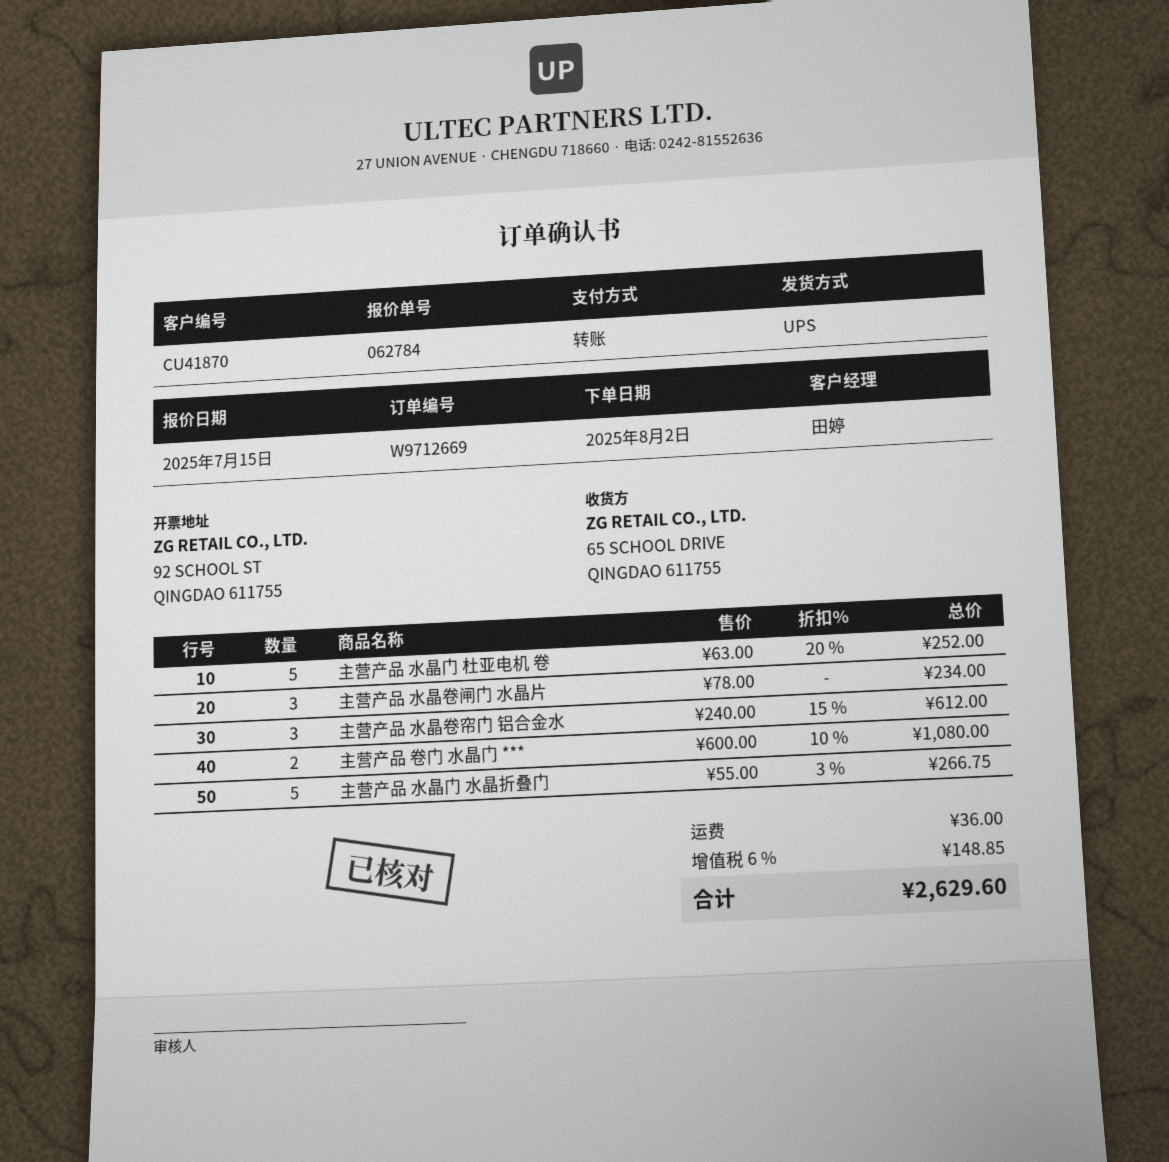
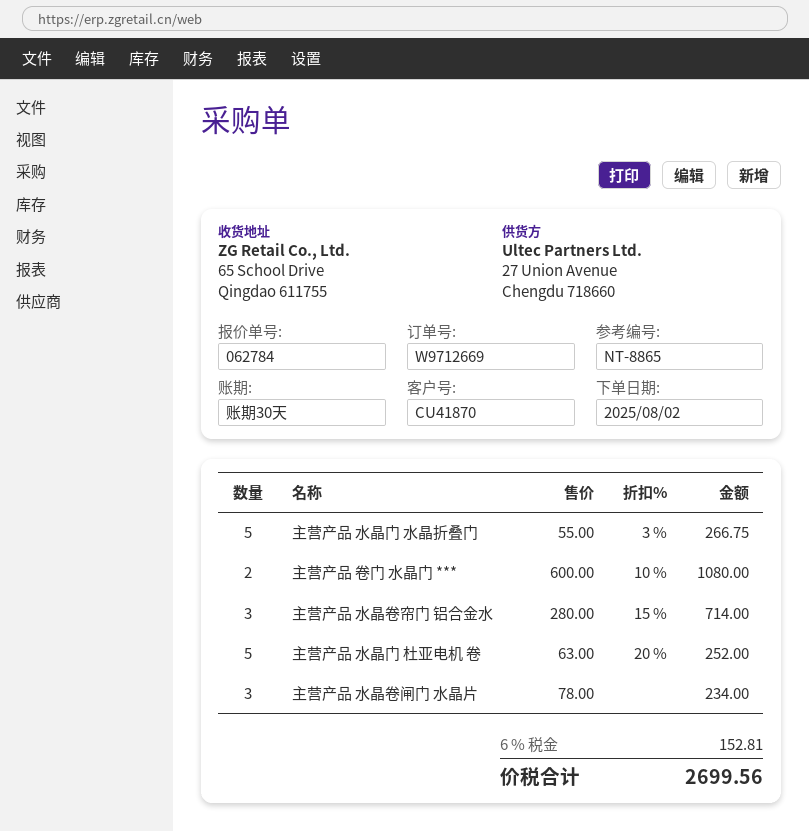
主营产品 水晶卷帘门 铝合金水: 3 x 240.00 - 15% = 612.00 -> 3 x 280.00 - 15% = 714.00
shipping: 36.00 -> none
tax: 6% = 148.85 -> 6% = 152.81
total: 2629.60 -> 2699.56

